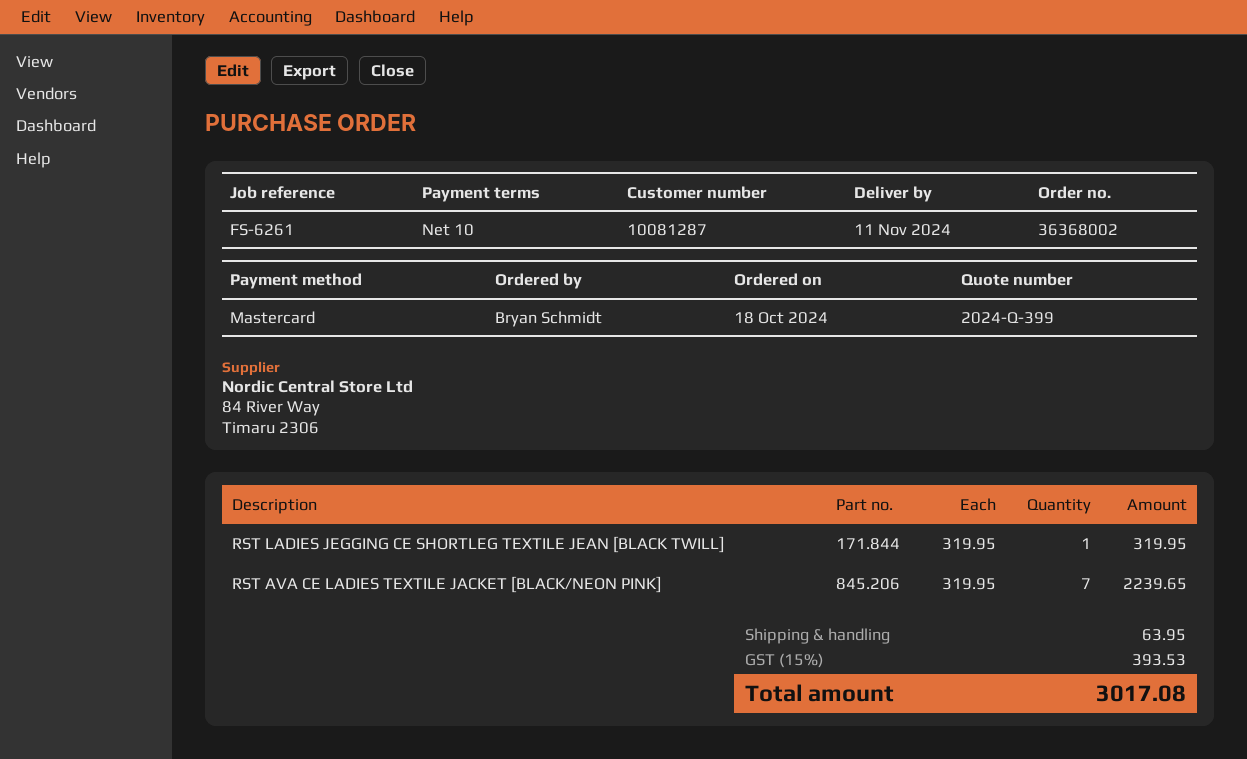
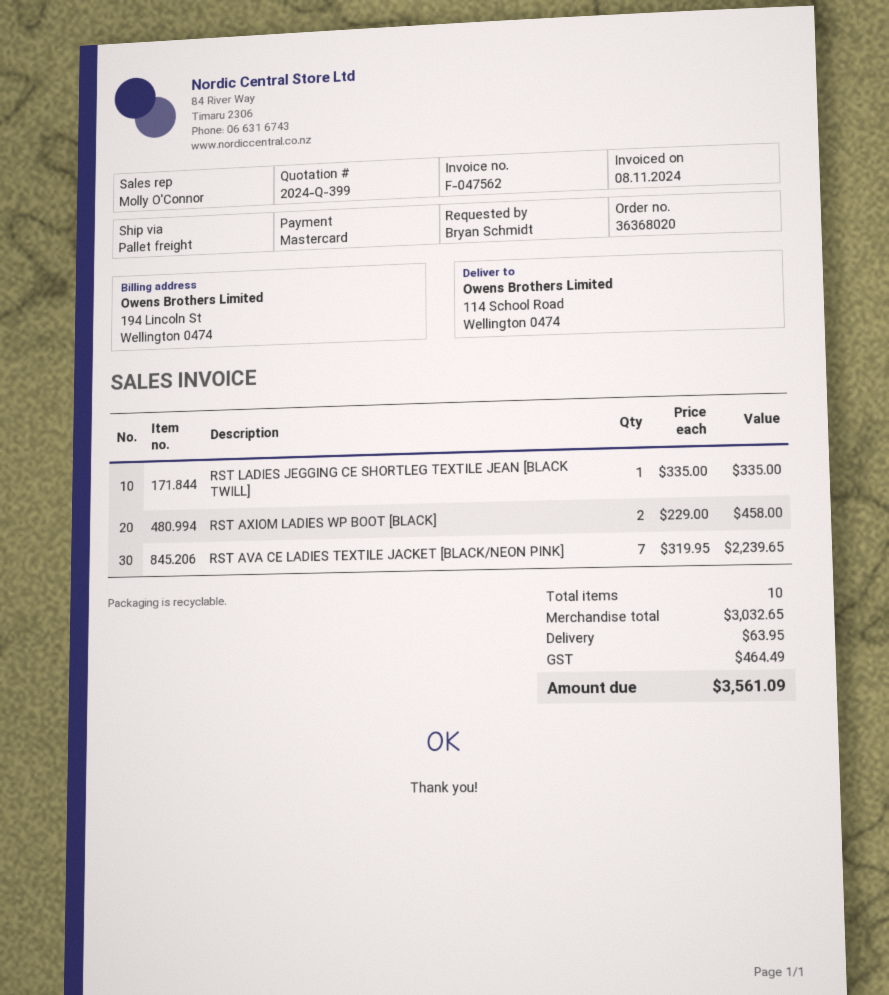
order number: 36368002 -> 36368020
RST LADIES JEGGING CE SHORTLEG TEXTILE JEAN [BLACK TWILL]: 1 x 319.95 = 319.95 -> 1 x 335.00 = 335.00
RST AXIOM LADIES WP BOOT [BLACK]: none -> 2 x 229.00 = 458.00
tax: 393.53 -> 464.49
total: 3017.08 -> 3561.09

